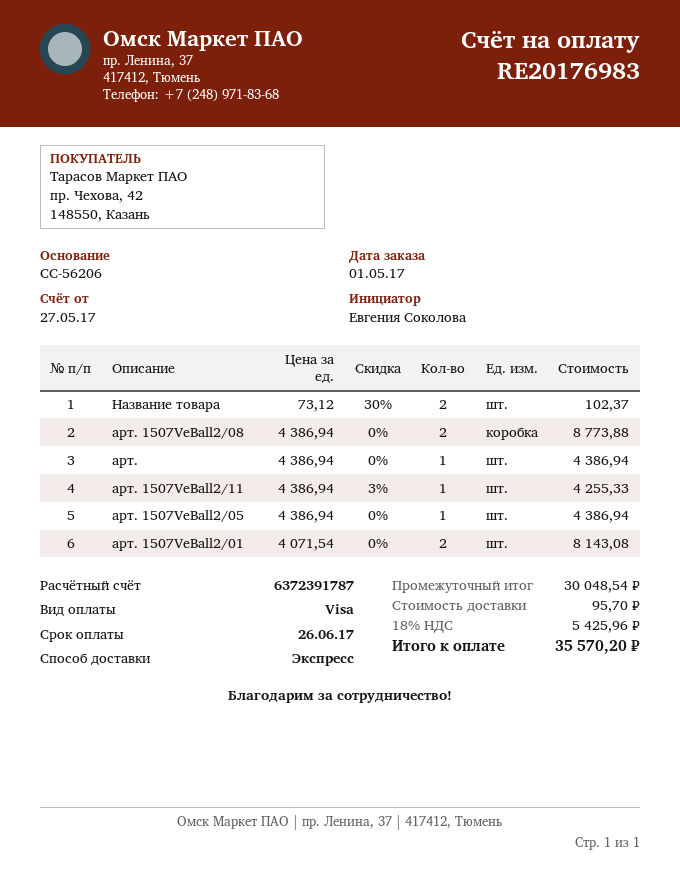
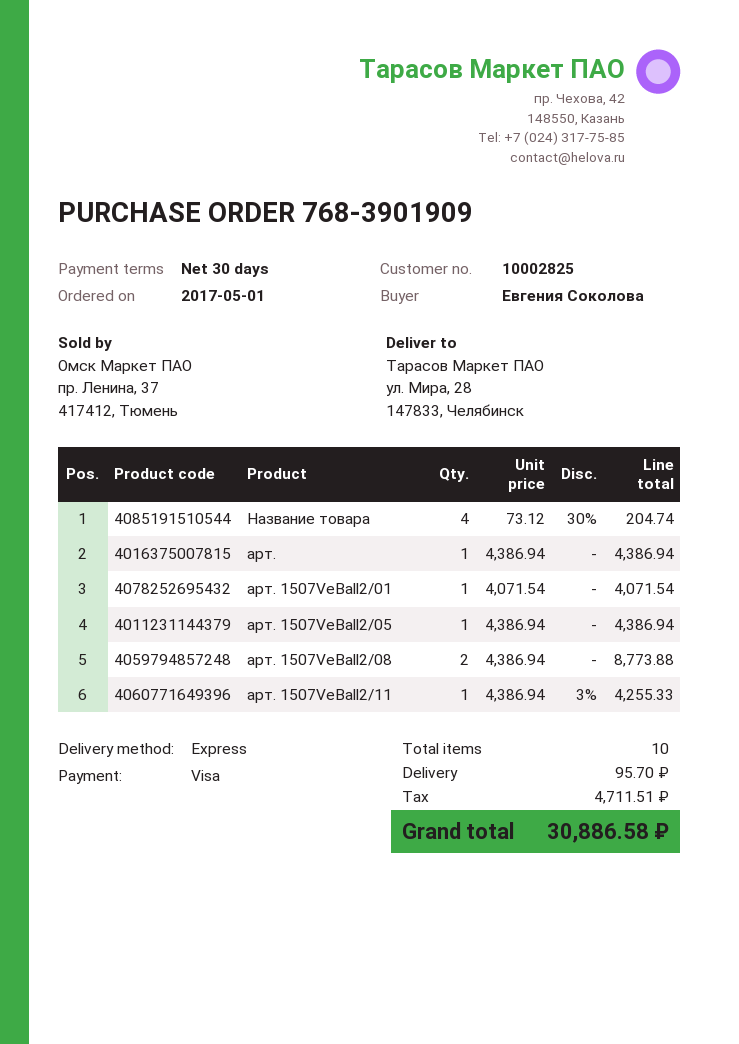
Название товара: 2 x 73.12 - 30% = 102.37 -> 4 x 73.12 - 30% = 204.74
арт. 1507VeBall2/01: 2 x 4071.54 = 8143.08 -> 1 x 4071.54 = 4071.54
tax: 5425.96 -> 4711.51
total: 35570.20 -> 30886.58

